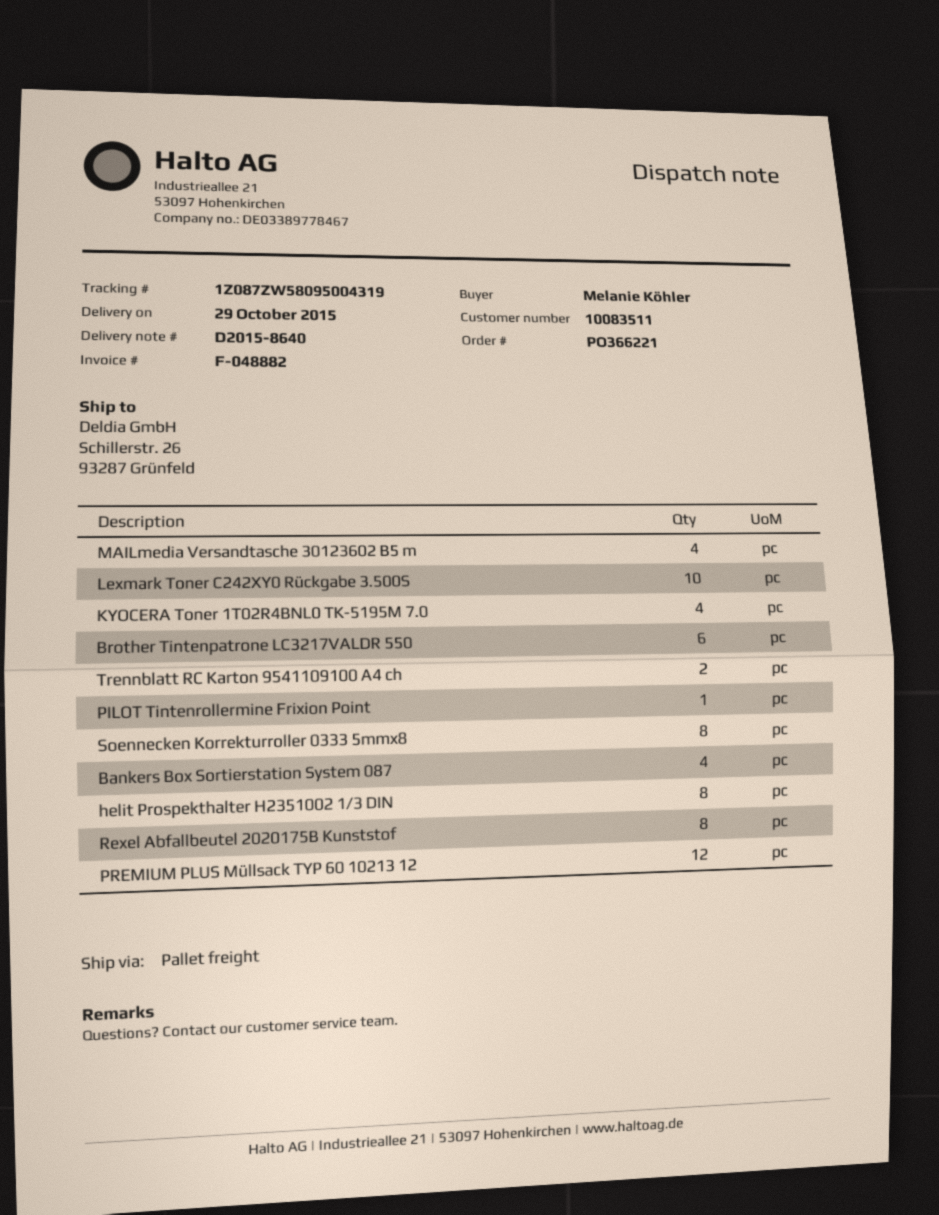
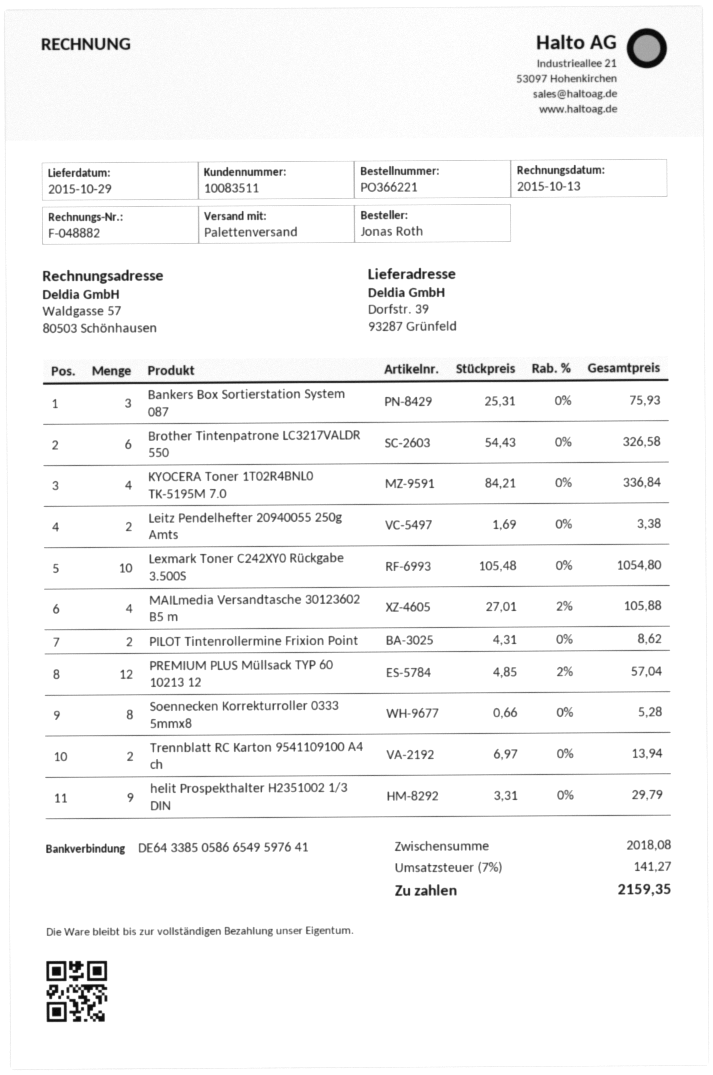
ordered by: Melanie Köhler -> Jonas Roth
ship to: Schillerstr. 26, 93287 Grünfeld -> Dorfstr. 39, 93287 Grünfeld
PILOT Tintenrollermine Frixion Point: 1 -> 2
Bankers Box Sortierstation System 087: 4 -> 3
helit Prospekthalter H2351002 1/3 DIN: 8 -> 9
Rexel Abfallbeutel 2020175B Kunststof: 8 -> none
Leitz Pendelhefter 20940055 250g Amts: none -> 2

